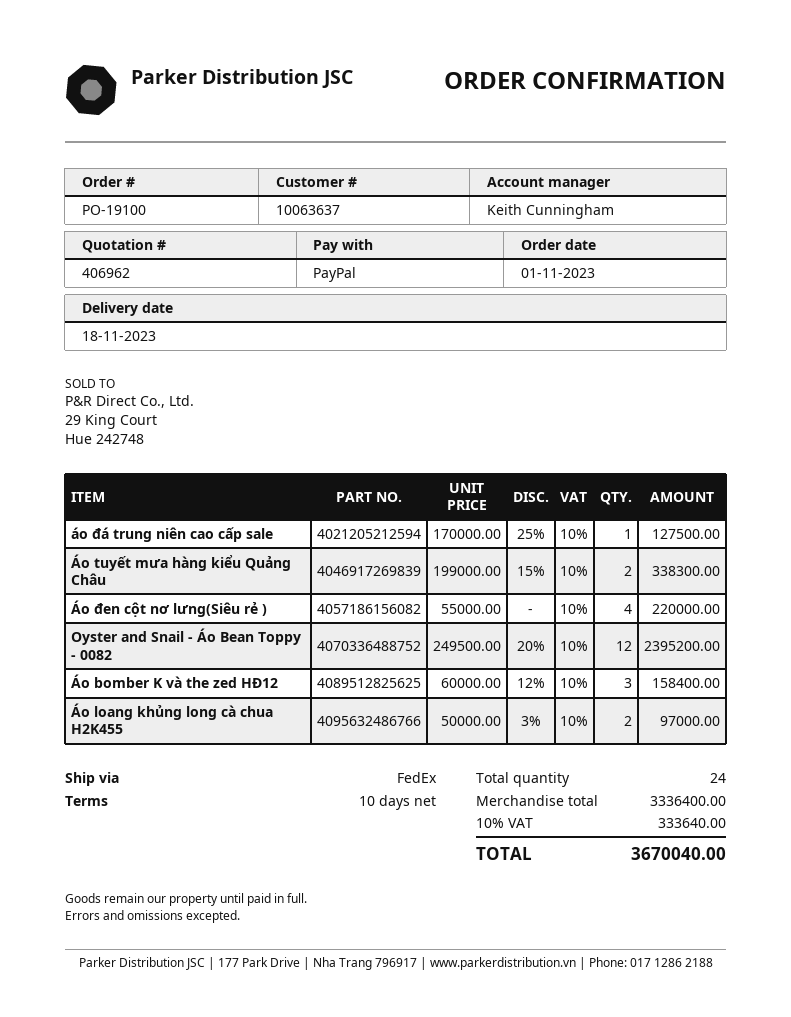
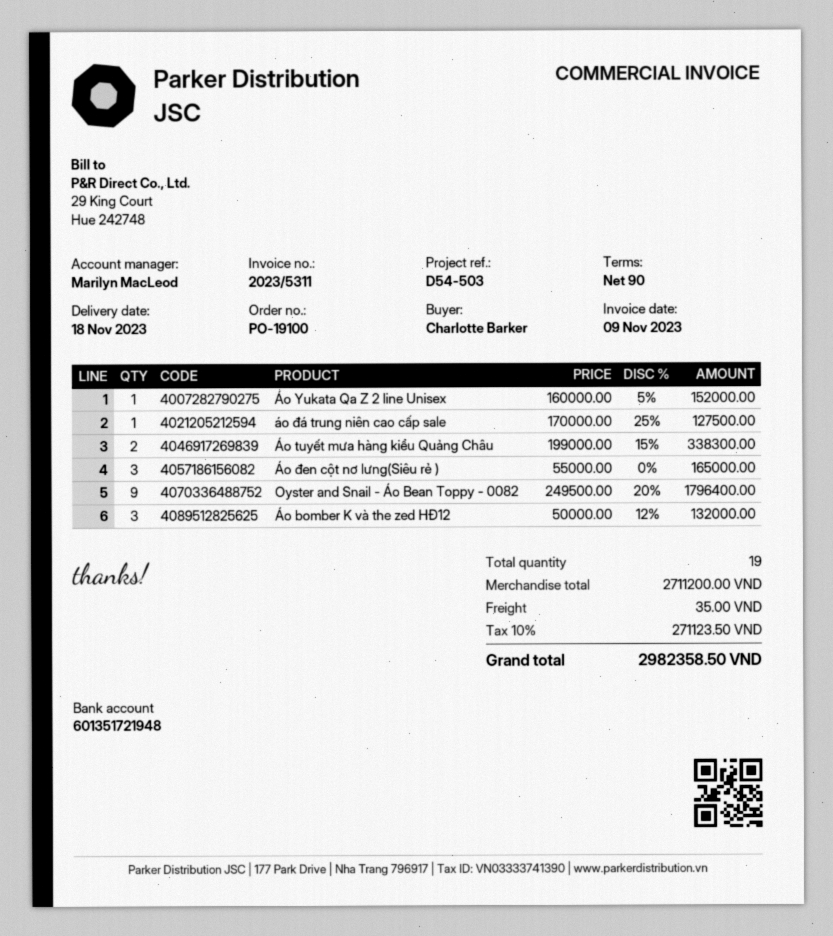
payment terms: 10 days -> 90 days
sales rep: Keith Cunningham -> Marilyn MacLeod
Áo đen cột nơ lưng(Siêu rẻ ): 4 x 55000.00 = 220000.00 -> 3 x 55000.00 = 165000.00
Oyster and Snail - Áo Bean Toppy - 0082: 12 x 249500.00 - 20% = 2395200.00 -> 9 x 249500.00 - 20% = 1796400.00
Áo bomber K và the zed HĐ12: 3 x 60000.00 - 12% = 158400.00 -> 3 x 50000.00 - 12% = 132000.00
Áo loang khủng long cà chua H2K455: 2 x 50000.00 - 3% = 97000.00 -> none
Áo Yukata Qa Z 2 line Unisex: none -> 1 x 160000.00 - 5% = 152000.00
total quantity: 24 -> 19
subtotal: 3336400.00 -> 2711200.00
shipping: none -> 35.00
tax: 10% = 333640.00 -> 10% = 271123.50
total: 3670040.00 -> 2982358.50

